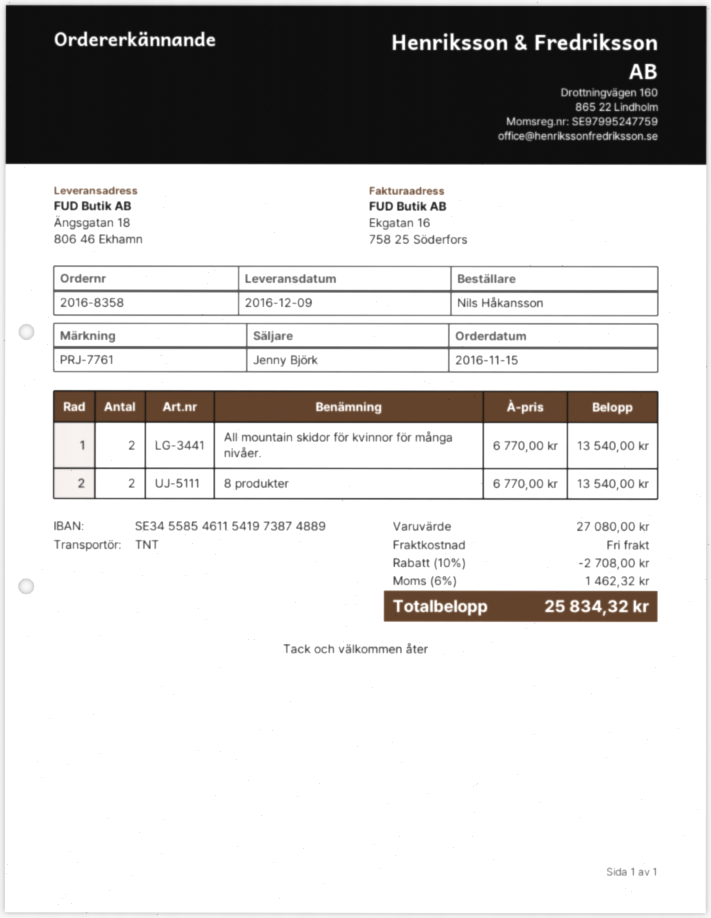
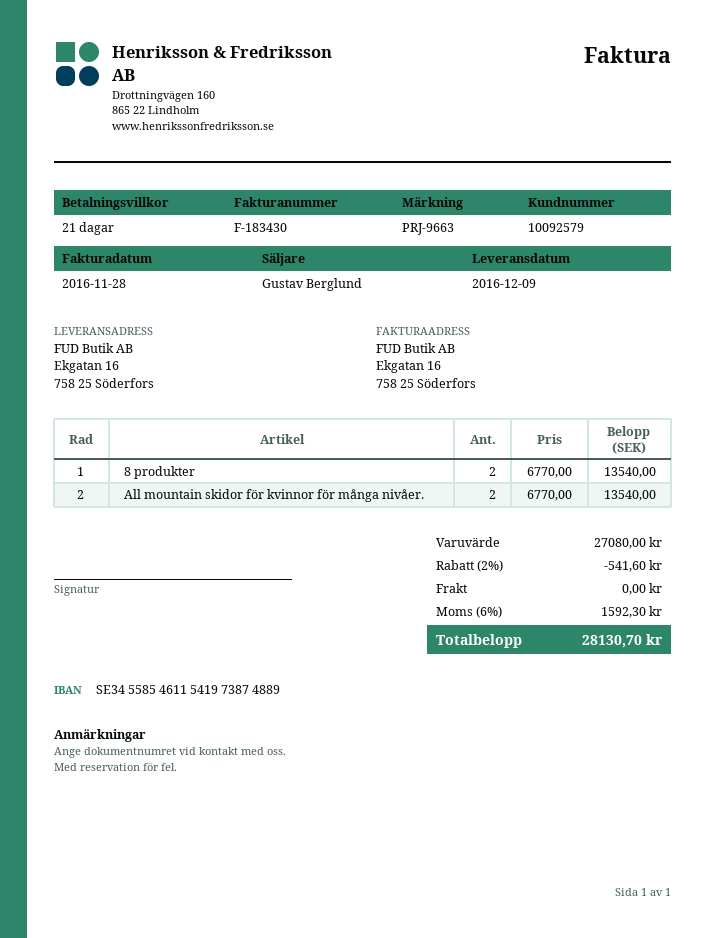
reference: PRJ-7761 -> PRJ-9663
sales rep: Jenny Björk -> Gustav Berglund
ship to: Ängsgatan 18, 806 46 Ekhamn -> Ekgatan 16, 758 25 Söderfors
discount: 10% = 2708.00 -> 2% = 541.60
tax: 6% = 1462.32 -> 6% = 1592.30
total: 25834.32 -> 28130.70

